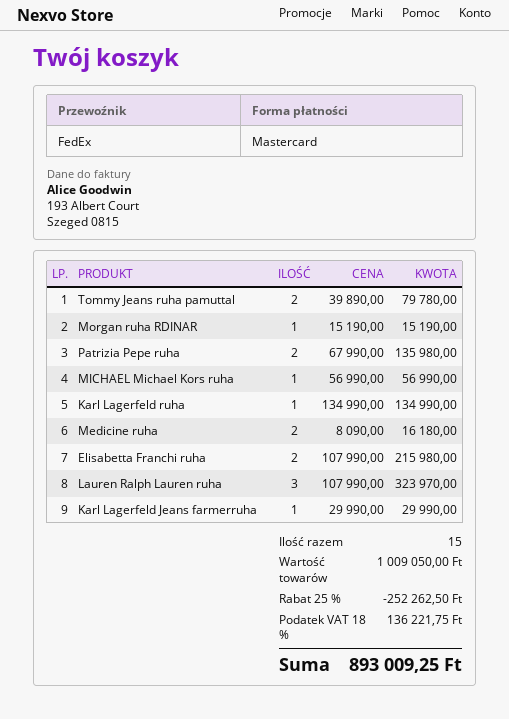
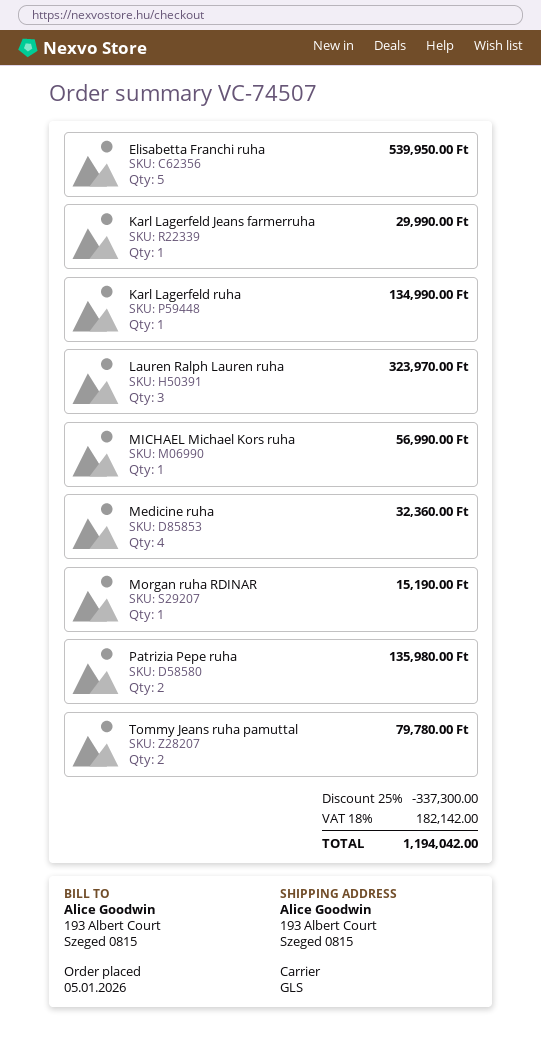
shipping method: FedEx -> GLS
Medicine ruha: 2 for 16180.00 -> 4 for 32360.00
Elisabetta Franchi ruha: 2 for 215980.00 -> 5 for 539950.00
discount: 25% = 252262.50 -> 25% = 337300.00
tax: 18% = 136221.75 -> 18% = 182142.00
total: 893009.25 -> 1194042.00

